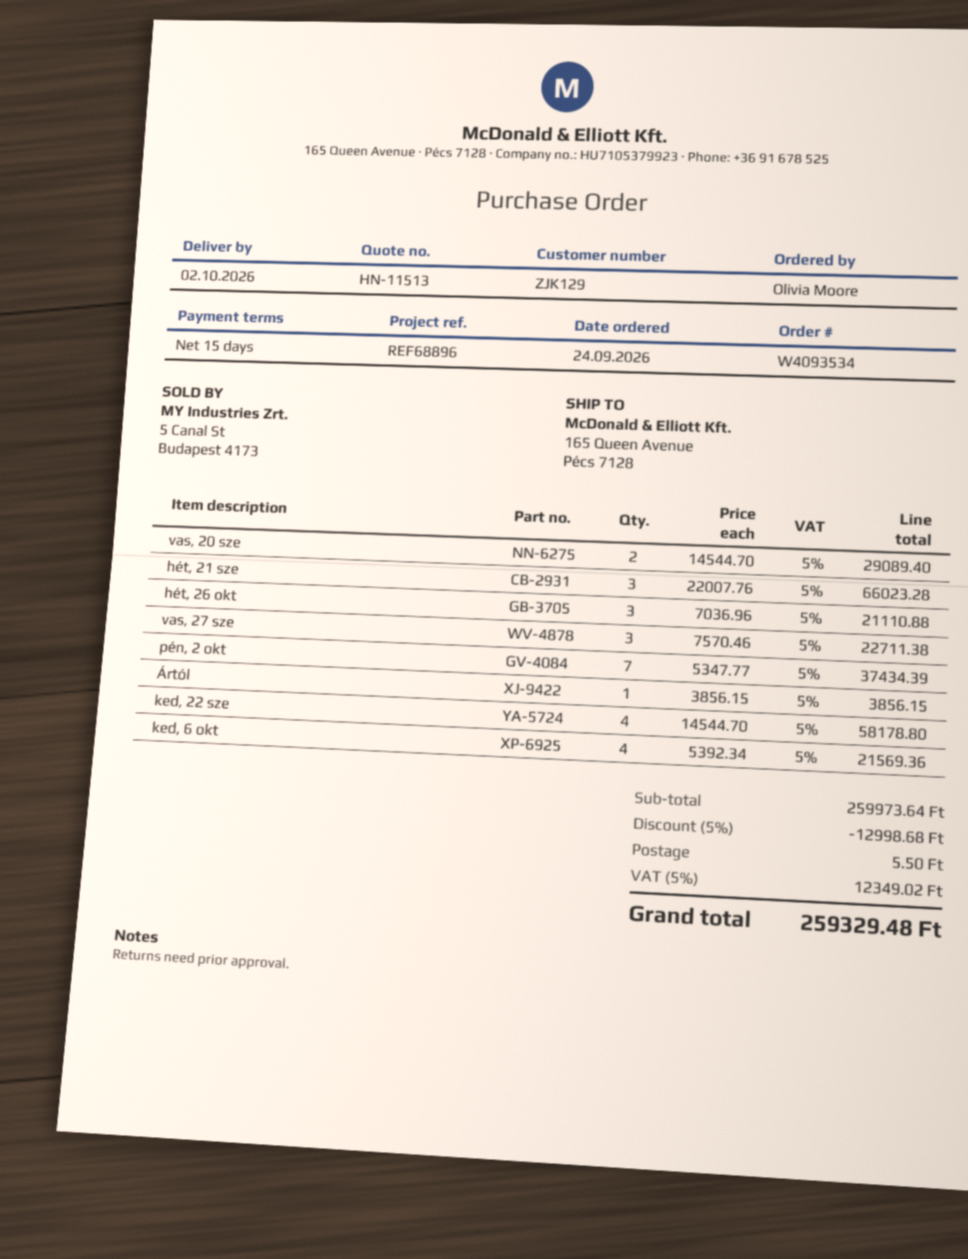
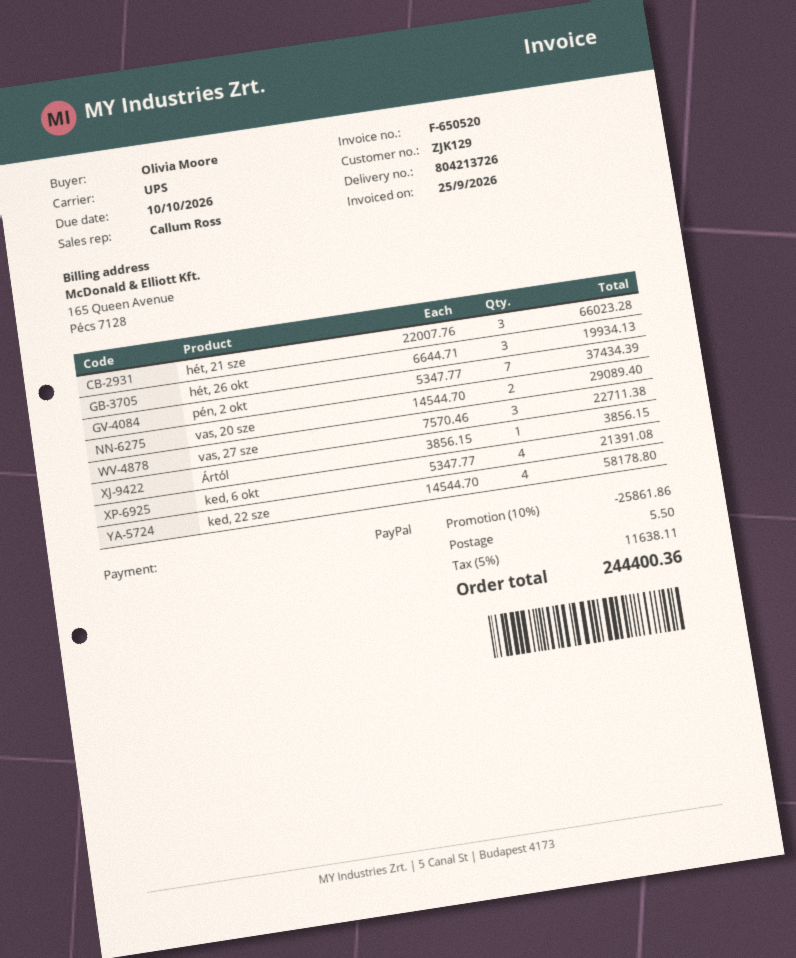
hét, 26 okt: 3 x 7036.96 = 21110.88 -> 3 x 6644.71 = 19934.13
ked, 6 okt: 4 x 5392.34 = 21569.36 -> 4 x 5347.77 = 21391.08
discount: 5% = 12998.68 -> 10% = 25861.86
tax: 5% = 12349.02 -> 5% = 11638.11
total: 259329.48 -> 244400.36

